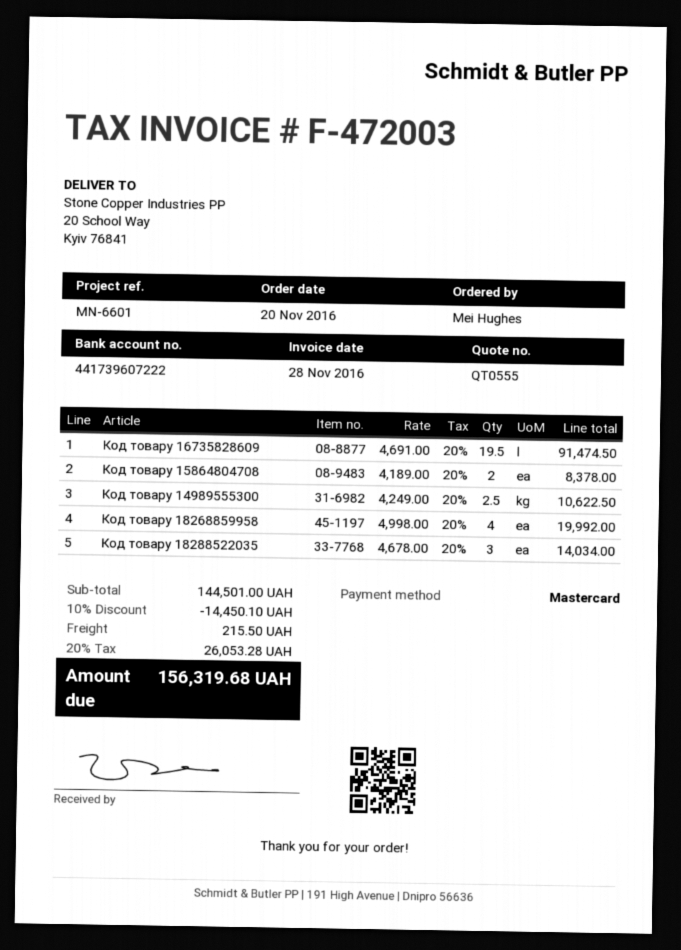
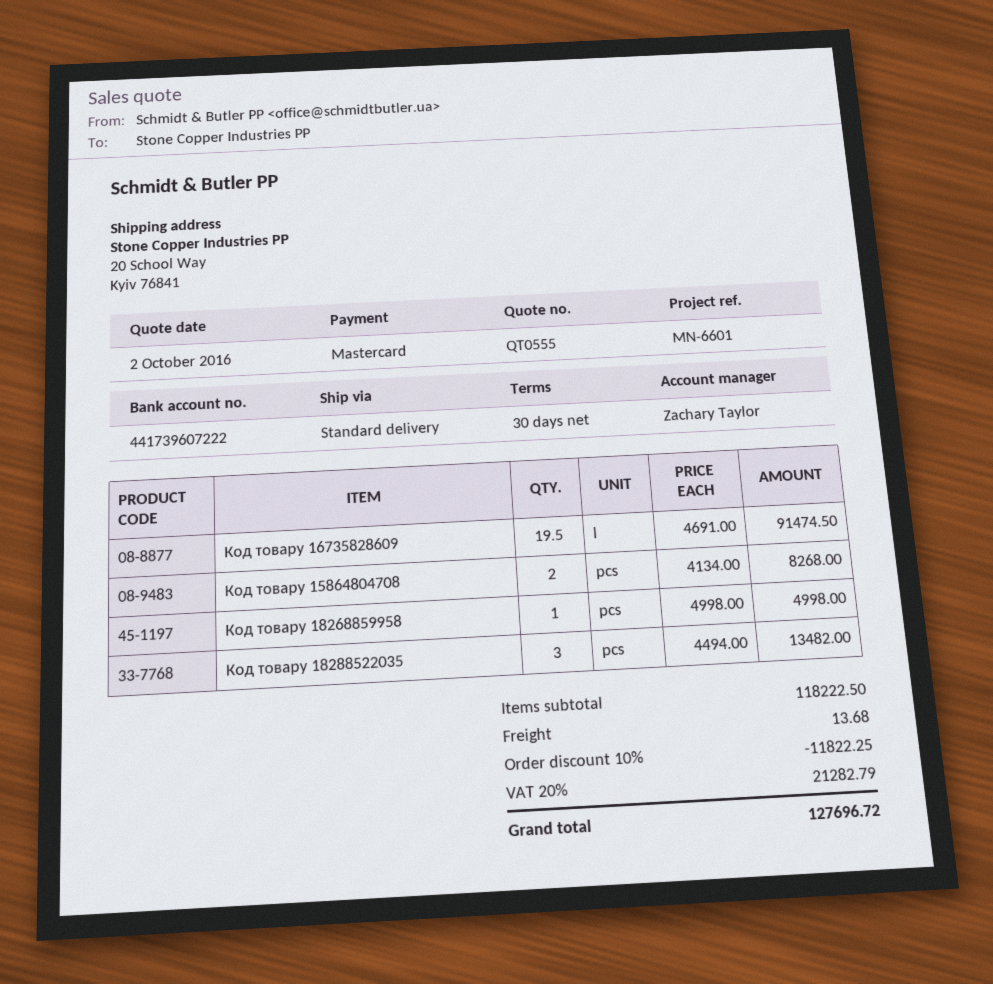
Код товару 15864804708: 2 x 4189.00 = 8378.00 -> 2 x 4134.00 = 8268.00
Код товару 14989555300: 2.5 x 4249.00 = 10622.50 -> none
Код товару 18268859958: 4 x 4998.00 = 19992.00 -> 1 x 4998.00 = 4998.00
Код товару 18288522035: 3 x 4678.00 = 14034.00 -> 3 x 4494.00 = 13482.00
subtotal: 144501.00 -> 118222.50
discount: 10% = 14450.10 -> 10% = 11822.25
shipping: 215.50 -> 13.68
tax: 20% = 26053.28 -> 20% = 21282.79
total: 156319.68 -> 127696.72

